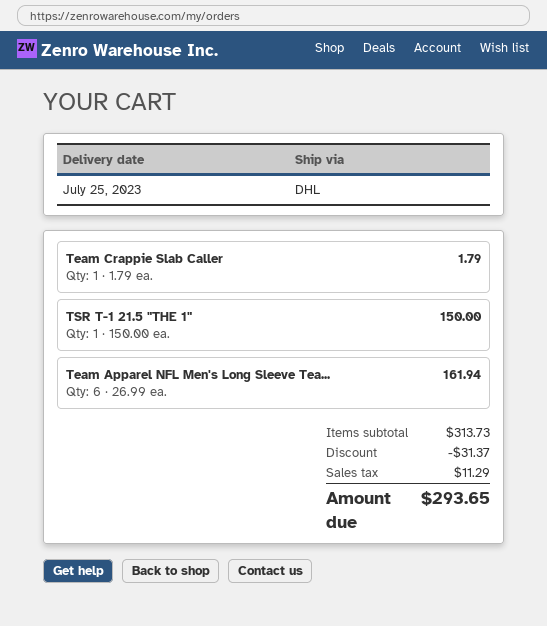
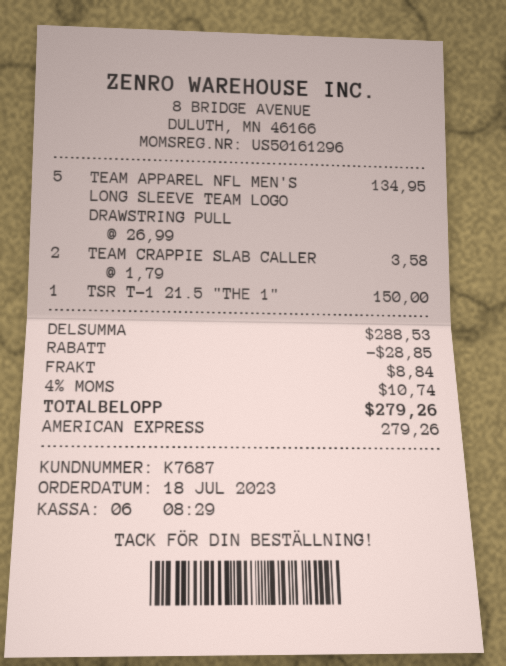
Team Crappie Slab Caller: 1 x 1.79 = 1.79 -> 2 x 1.79 = 3.58
Team Apparel NFL Men's Long Sleeve Tea...: 6 x 26.99 = 161.94 -> 5 x 26.99 = 134.95
subtotal: 313.73 -> 288.53
discount: 31.37 -> 28.85
shipping: none -> 8.84
tax: 11.29 -> 10.74
total: 293.65 -> 279.26

